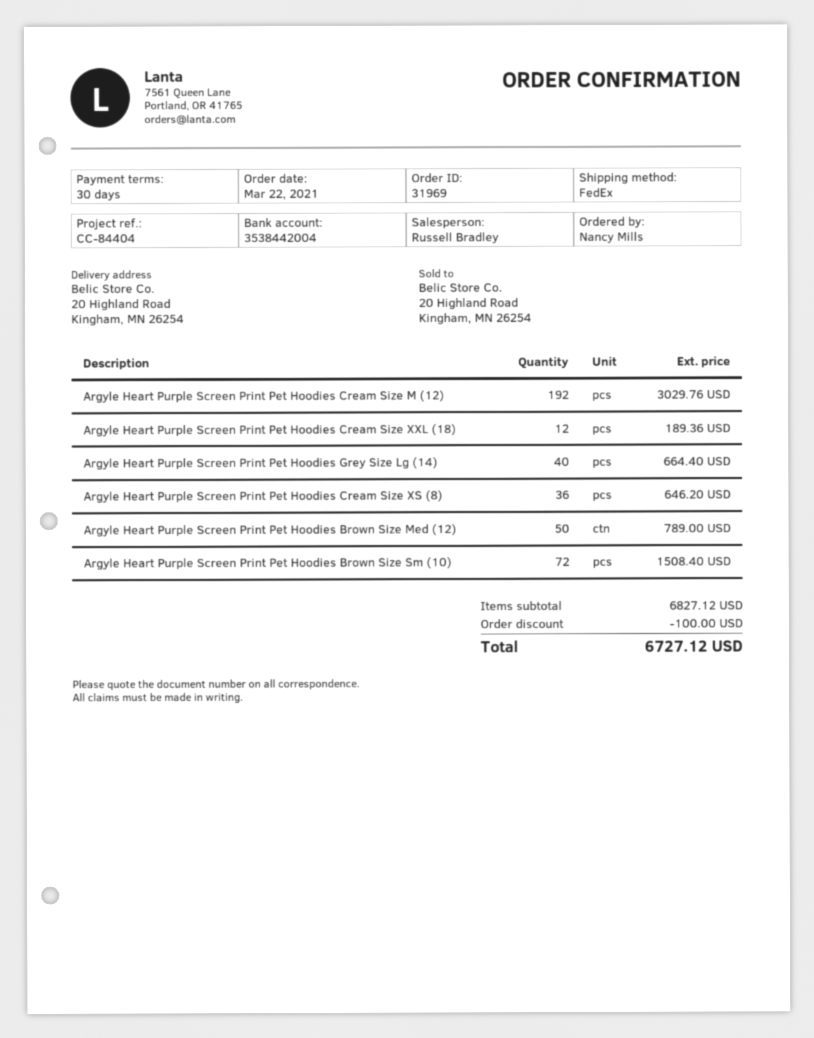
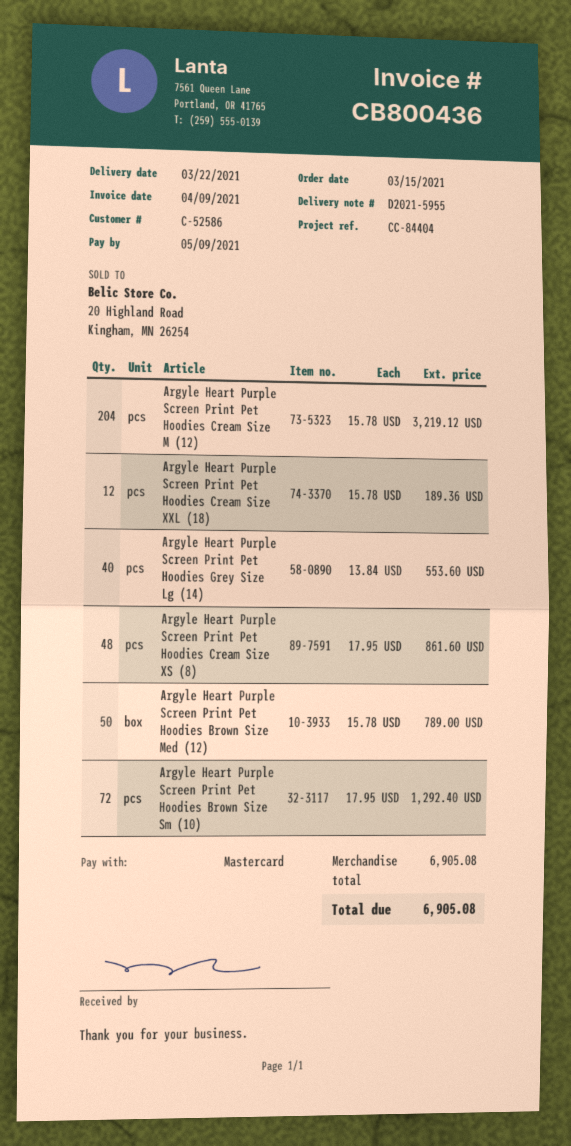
order date: 2021-03-22 -> 2021-03-15
Argyle Heart Purple Screen Print Pet Hoodies Cream Size M (12): 192 for 3029.76 -> 204 for 3219.12
Argyle Heart Purple Screen Print Pet Hoodies Grey Size Lg (14): 40 for 664.40 -> 40 for 553.60
Argyle Heart Purple Screen Print Pet Hoodies Cream Size XS (8): 36 for 646.20 -> 48 for 861.60
Argyle Heart Purple Screen Print Pet Hoodies Brown Size Sm (10): 72 for 1508.40 -> 72 for 1292.40
subtotal: 6827.12 -> 6905.08
discount: 100.00 -> none
total: 6727.12 -> 6905.08

